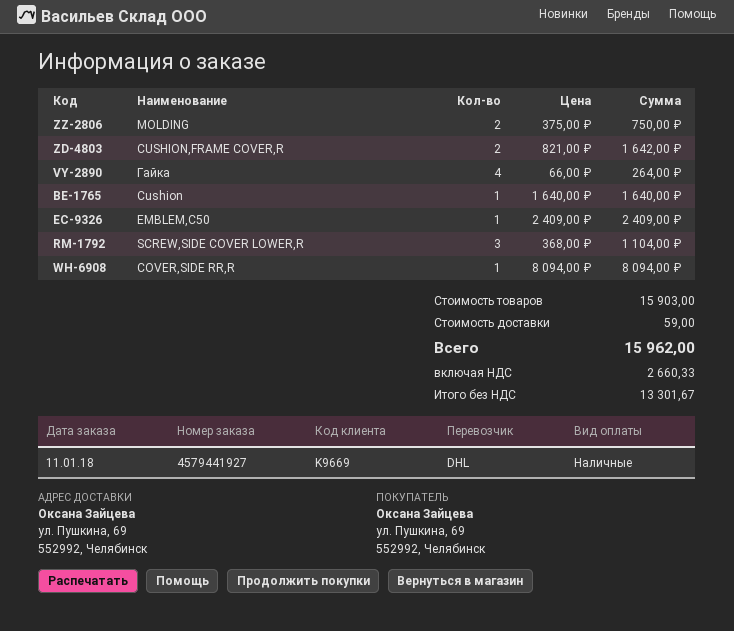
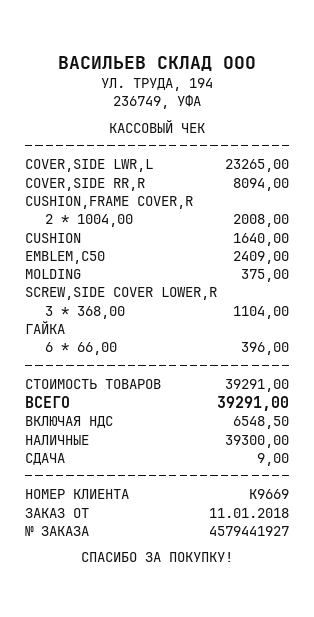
MOLDING: 2 x 375.00 = 750.00 -> 1 x 375.00 = 375.00
CUSHION,FRAME COVER,R: 2 x 821.00 = 1642.00 -> 2 x 1004.00 = 2008.00
Гайка: 4 x 66.00 = 264.00 -> 6 x 66.00 = 396.00
COVER,SIDE LWR,L: none -> 1 x 23265.00 = 23265.00
subtotal: 15903.00 -> 39291.00
shipping: 59.00 -> none
tax: 2660.33 -> 6548.50
total: 15962.00 -> 39291.00

